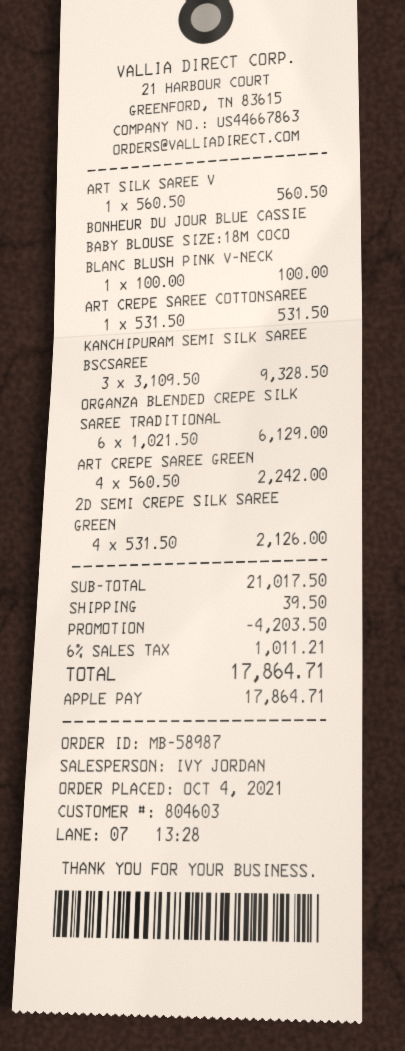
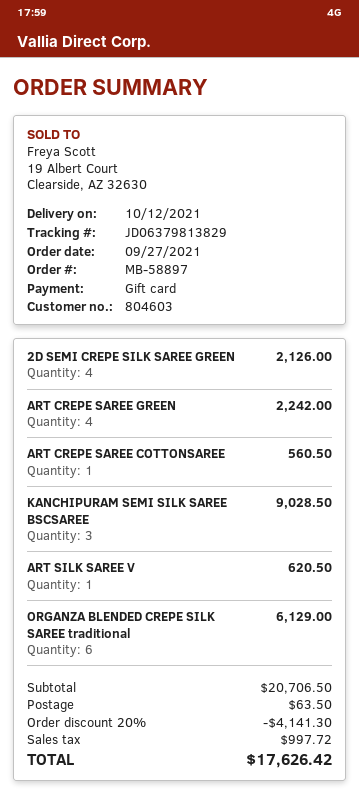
order number: MB-58987 -> MB-58897
order date: 2021-10-04 -> 2021-09-27
payment method: Apple Pay -> gift card
ART SILK SAREE V: 1 for 560.50 -> 1 for 620.50
BONHEUR DU JOUR BLUE CASSIE BABY BLOUSE SIZE:18M COCO BLANC BLUSH PINK V-NECK: 1 for 100.00 -> none
ART CREPE SAREE COTTONSAREE: 1 for 531.50 -> 1 for 560.50
KANCHIPURAM SEMI SILK SAREE BSCSAREE: 3 for 9328.50 -> 3 for 9028.50
subtotal: 21017.50 -> 20706.50
discount: 4203.50 -> 4141.30
shipping: 39.50 -> 63.50
tax: 1011.21 -> 997.72
total: 17864.71 -> 17626.42

